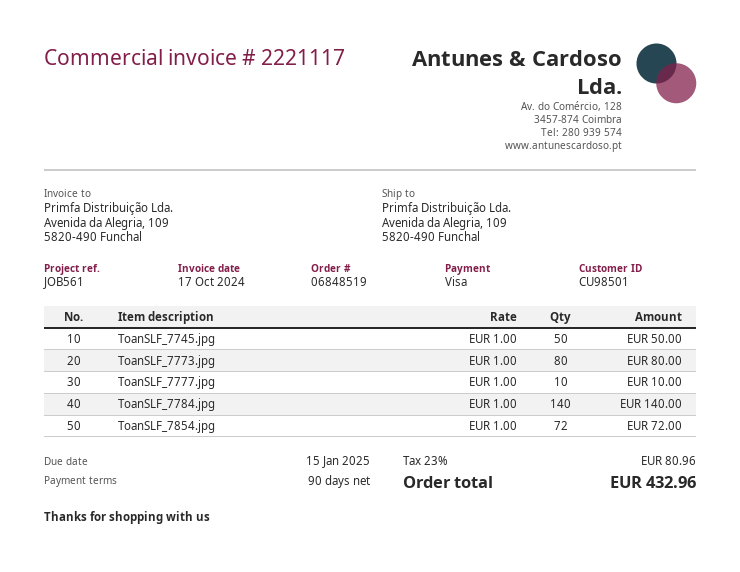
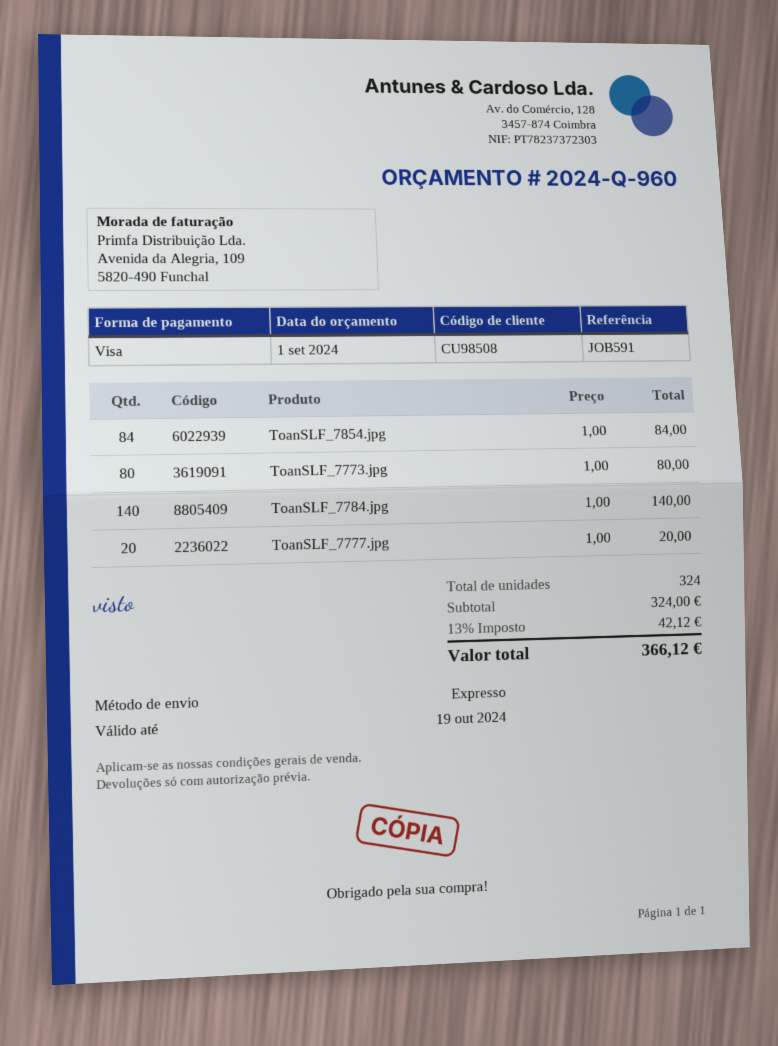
customer number: CU98501 -> CU98508
reference: JOB561 -> JOB591
ToanSLF_7745.jpg: 50 x 1.00 = 50.00 -> none
ToanSLF_7777.jpg: 10 x 1.00 = 10.00 -> 20 x 1.00 = 20.00
ToanSLF_7854.jpg: 72 x 1.00 = 72.00 -> 84 x 1.00 = 84.00
tax: 23% = 80.96 -> 13% = 42.12
total: 432.96 -> 366.12

